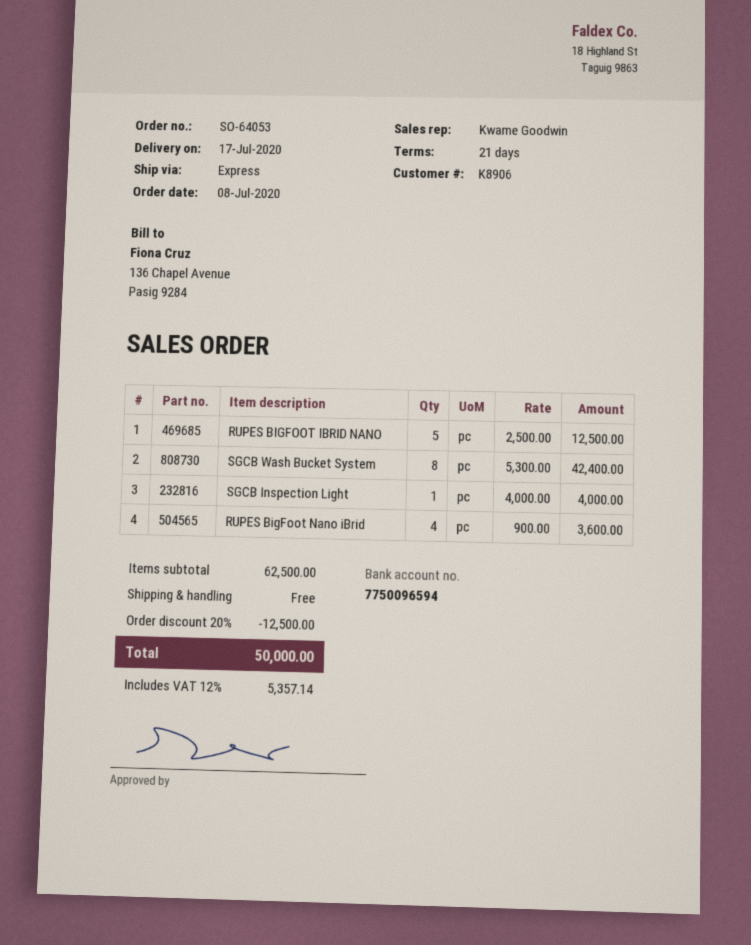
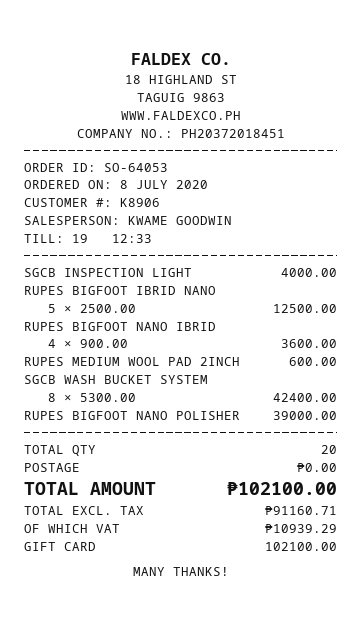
RUPES MEDIUM WOOL PAD 2INCH: none -> 1 x 600.00 = 600.00
RUPES BIGFOOT NANO POLISHER: none -> 1 x 39000.00 = 39000.00
discount: 20% = 12500.00 -> none
tax: 5357.14 -> 10939.29
total: 50000.00 -> 102100.00

